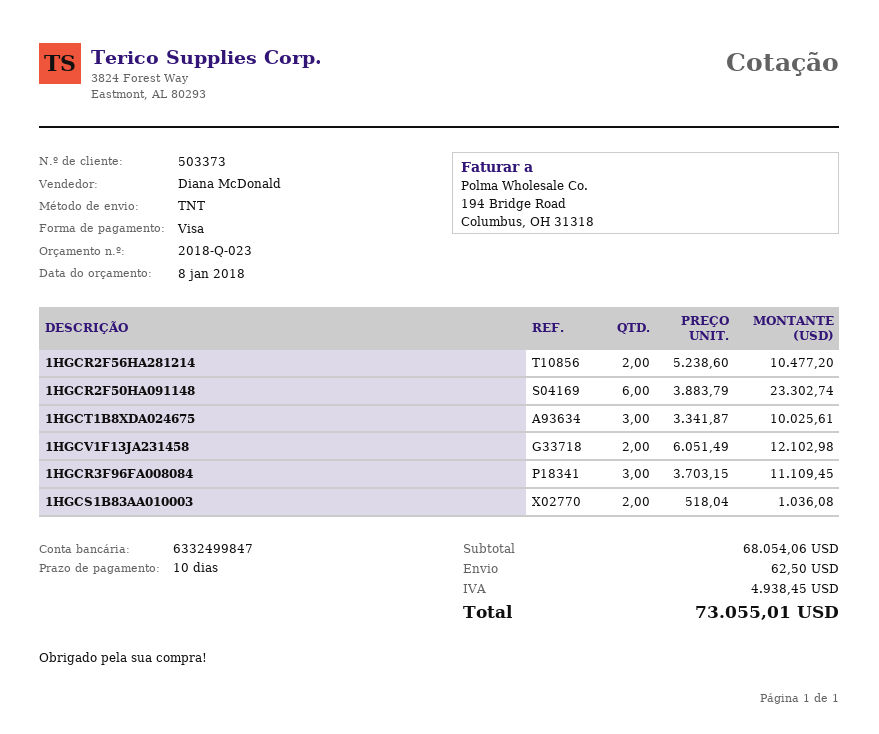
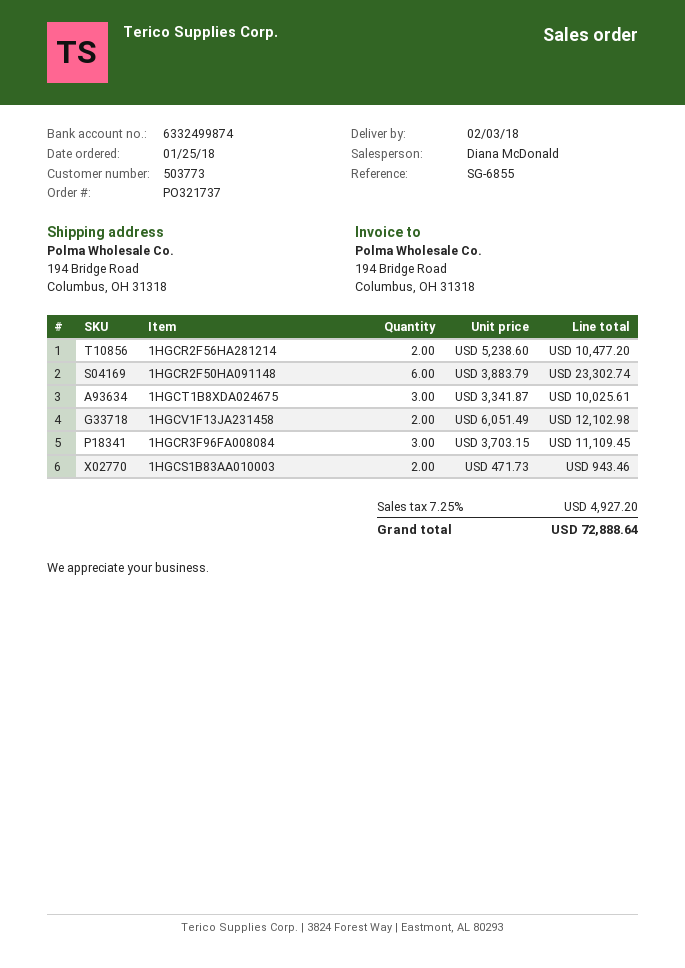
customer number: 503373 -> 503773
bank account: 6332499847 -> 6332499874
1HGCS1B83AA010003: 2 x 518.04 = 1036.08 -> 2 x 471.73 = 943.46
shipping: 62.50 -> none
tax: 4938.45 -> 4927.20
total: 73055.01 -> 72888.64

